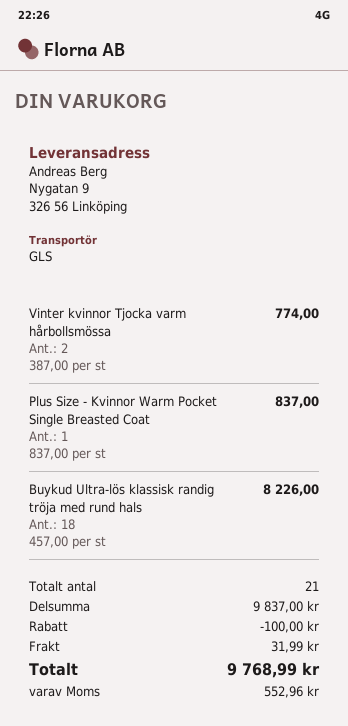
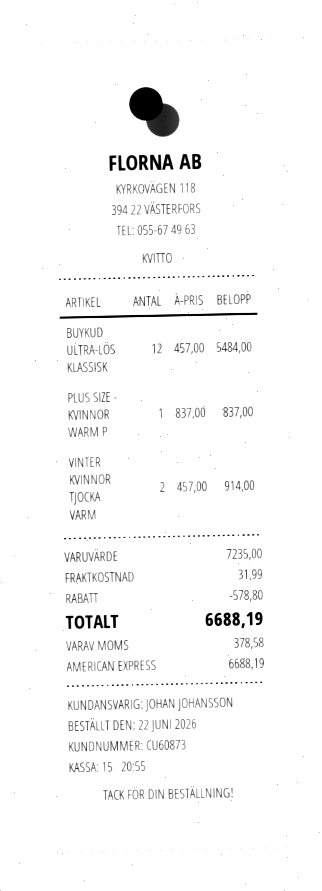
Vinter kvinnor Tjocka varm hårbollsmössa: 2 x 387.00 = 774.00 -> 2 x 457.00 = 914.00
Buykud Ultra-lös klassisk randig tröja med rund hals: 18 x 457.00 = 8226.00 -> 12 x 457.00 = 5484.00
subtotal: 9837.00 -> 7235.00
discount: 100.00 -> 578.80
tax: 552.96 -> 378.58
total: 9768.99 -> 6688.19

